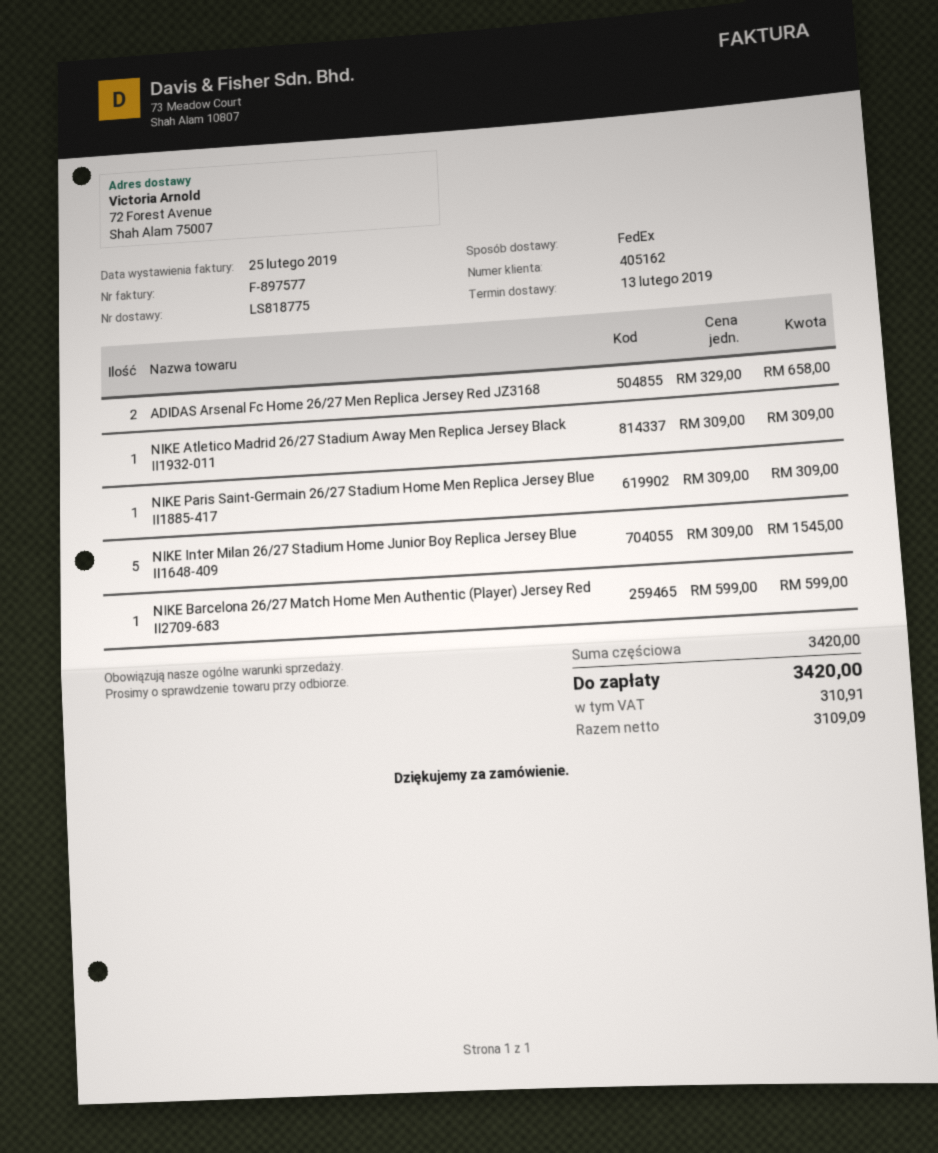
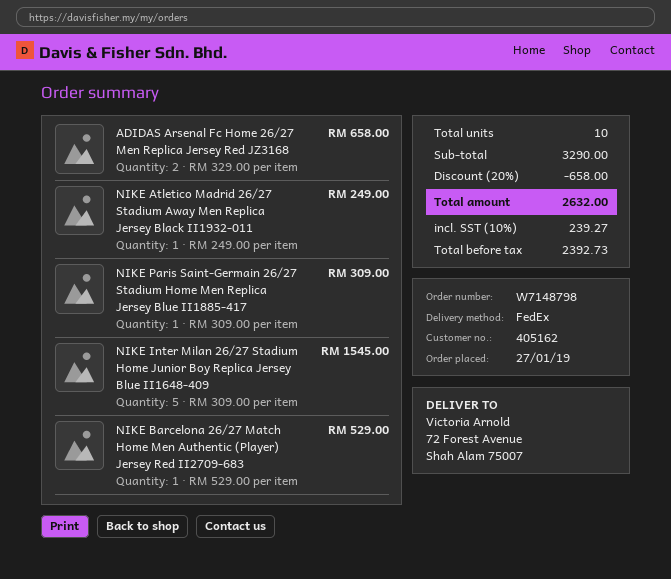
NIKE Atletico Madrid 26/27 Stadium Away Men Replica Jersey Black II1932-011: 1 x 309.00 = 309.00 -> 1 x 249.00 = 249.00
NIKE Barcelona 26/27 Match Home Men Authentic (Player) Jersey Red II2709-683: 1 x 599.00 = 599.00 -> 1 x 529.00 = 529.00
subtotal: 3420.00 -> 3290.00
discount: none -> 20% = 658.00
net: 3109.09 -> 2392.73
tax: 310.91 -> 239.27
total: 3420.00 -> 2632.00

